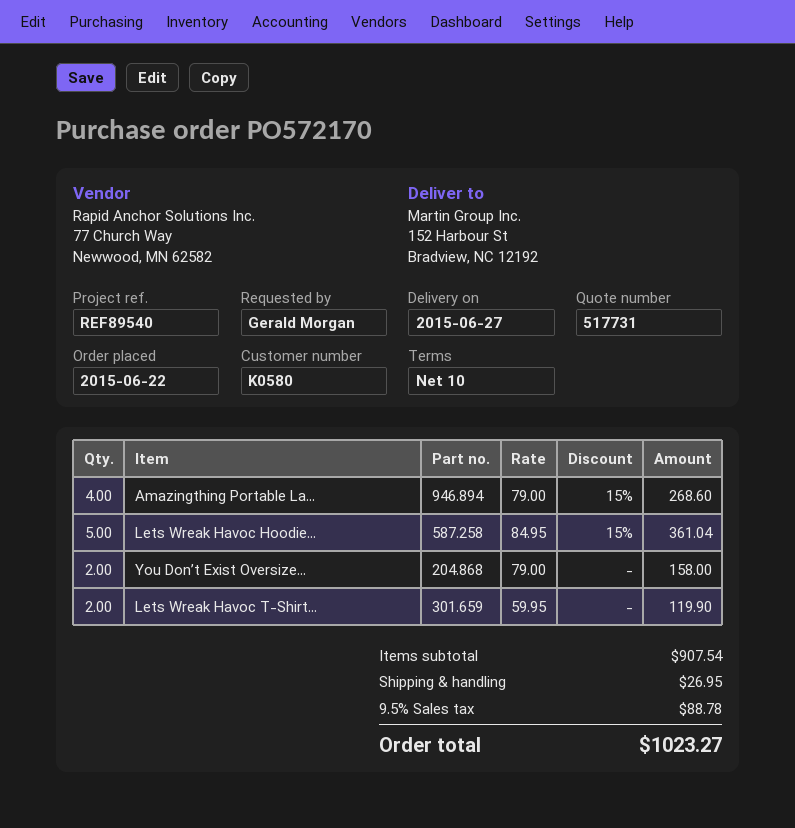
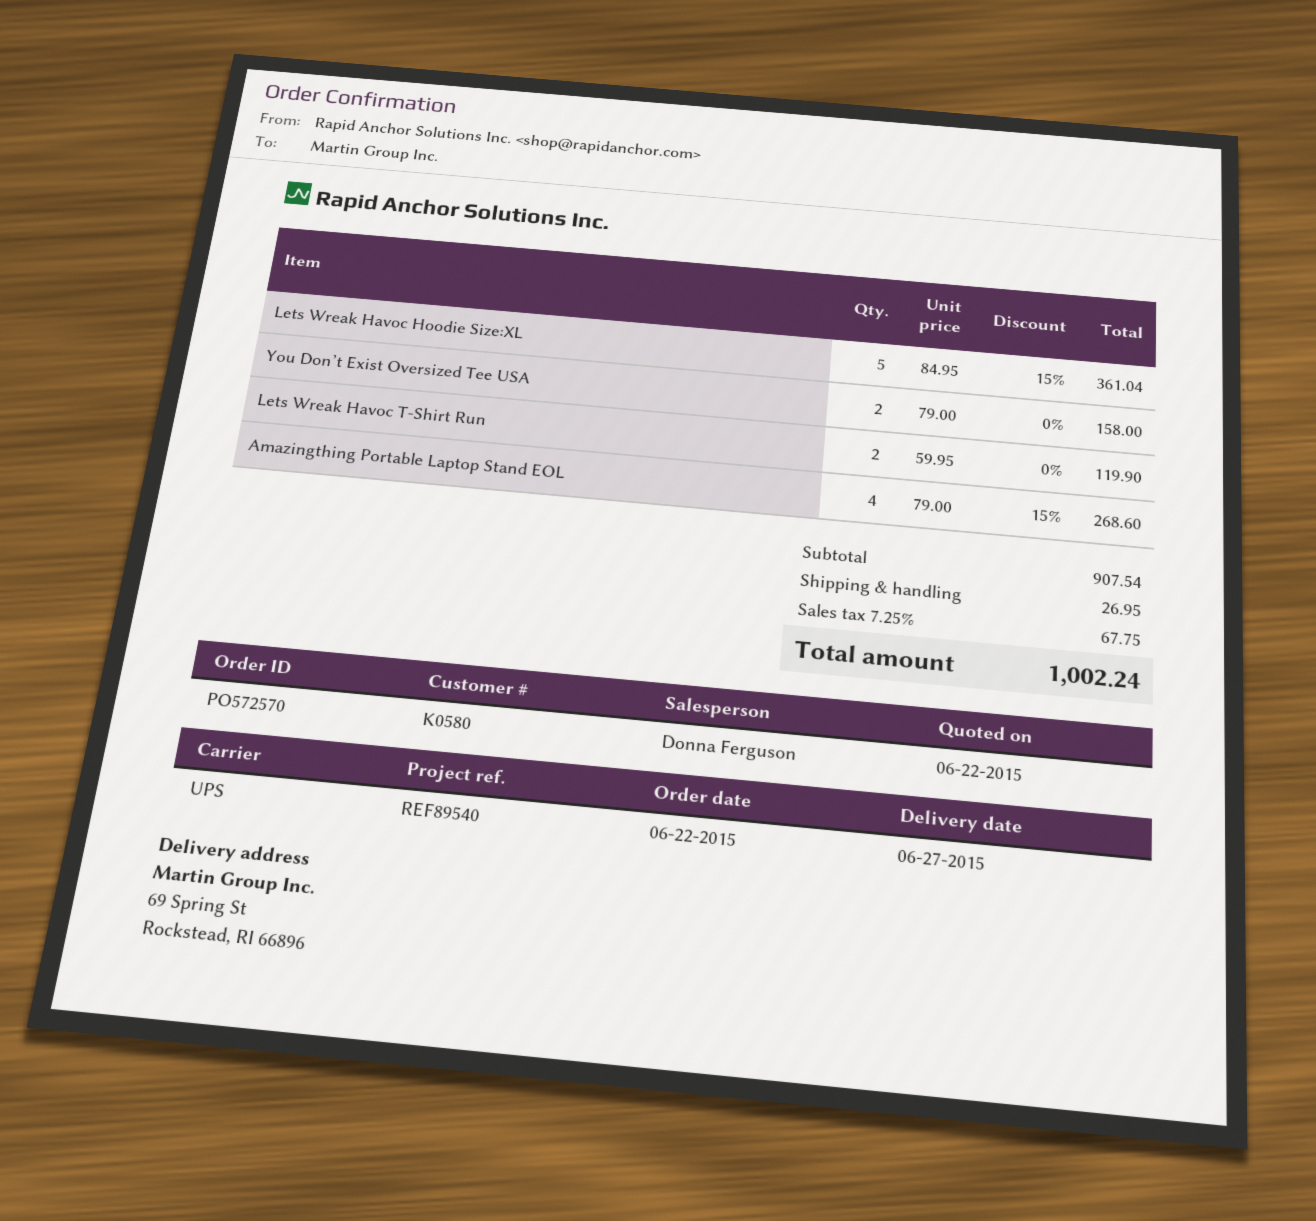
order number: PO572170 -> PO572570
ship to: 152 Harbour St, Bradview, NC 12192 -> 69 Spring St, Rockstead, RI 66896
tax: 9.5% = 88.78 -> 7.25% = 67.75
total: 1023.27 -> 1002.24

